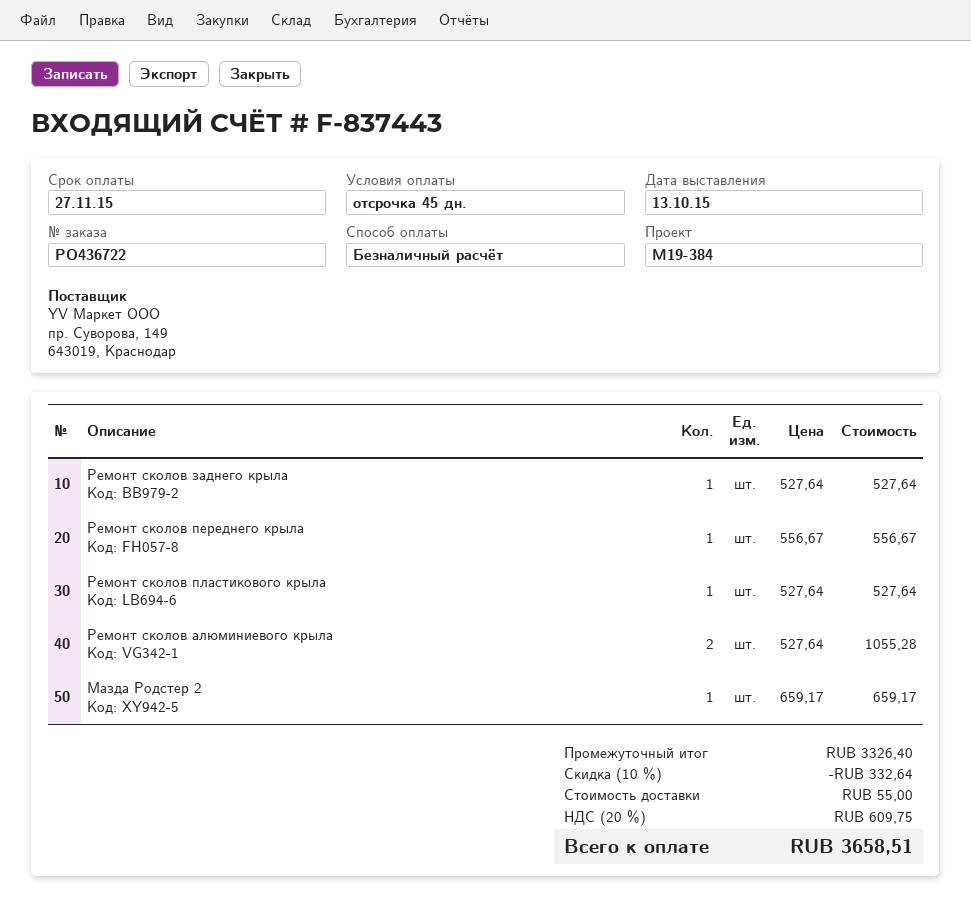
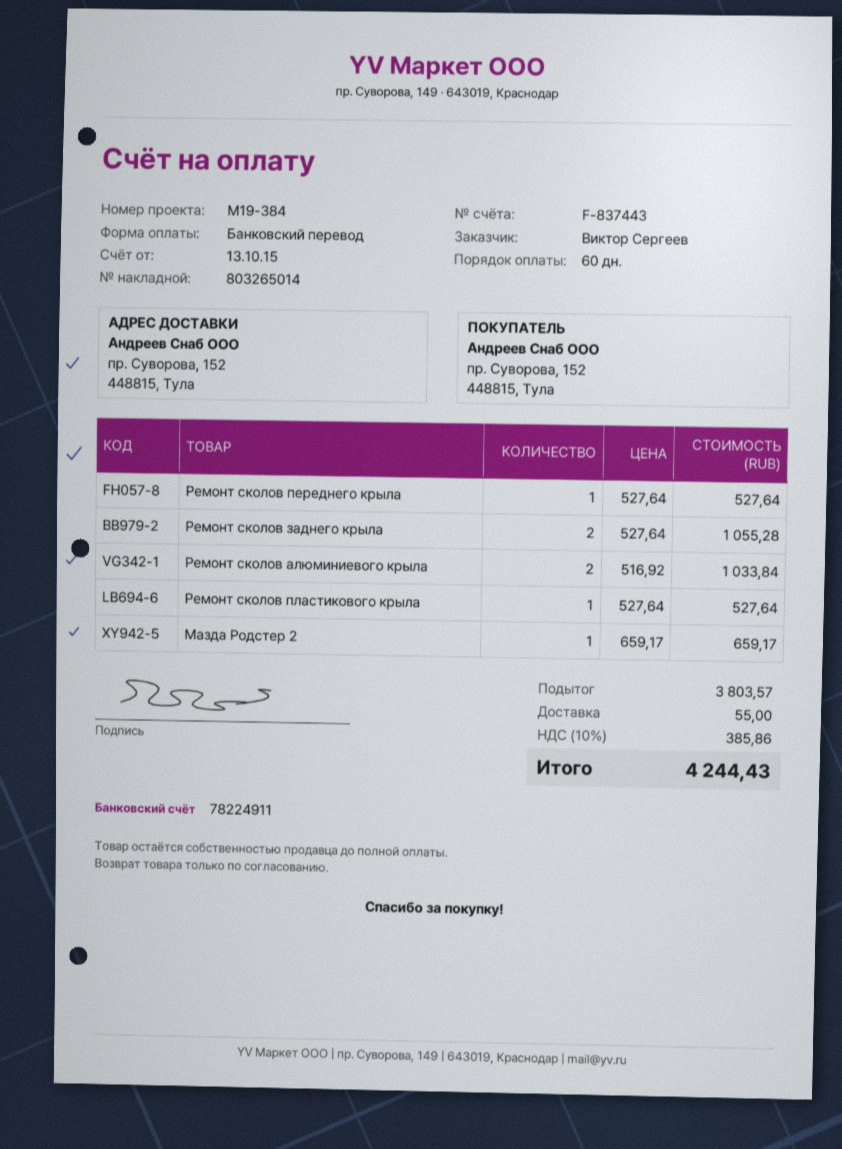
payment terms: 45 days -> 60 days
Ремонт сколов заднего крыла: 1 x 527.64 = 527.64 -> 2 x 527.64 = 1055.28
Ремонт сколов переднего крыла: 1 x 556.67 = 556.67 -> 1 x 527.64 = 527.64
Ремонт сколов алюминиевого крыла: 2 x 527.64 = 1055.28 -> 2 x 516.92 = 1033.84
subtotal: 3326.40 -> 3803.57
discount: 10% = 332.64 -> none
tax: 20% = 609.75 -> 10% = 385.86
total: 3658.51 -> 4244.43

